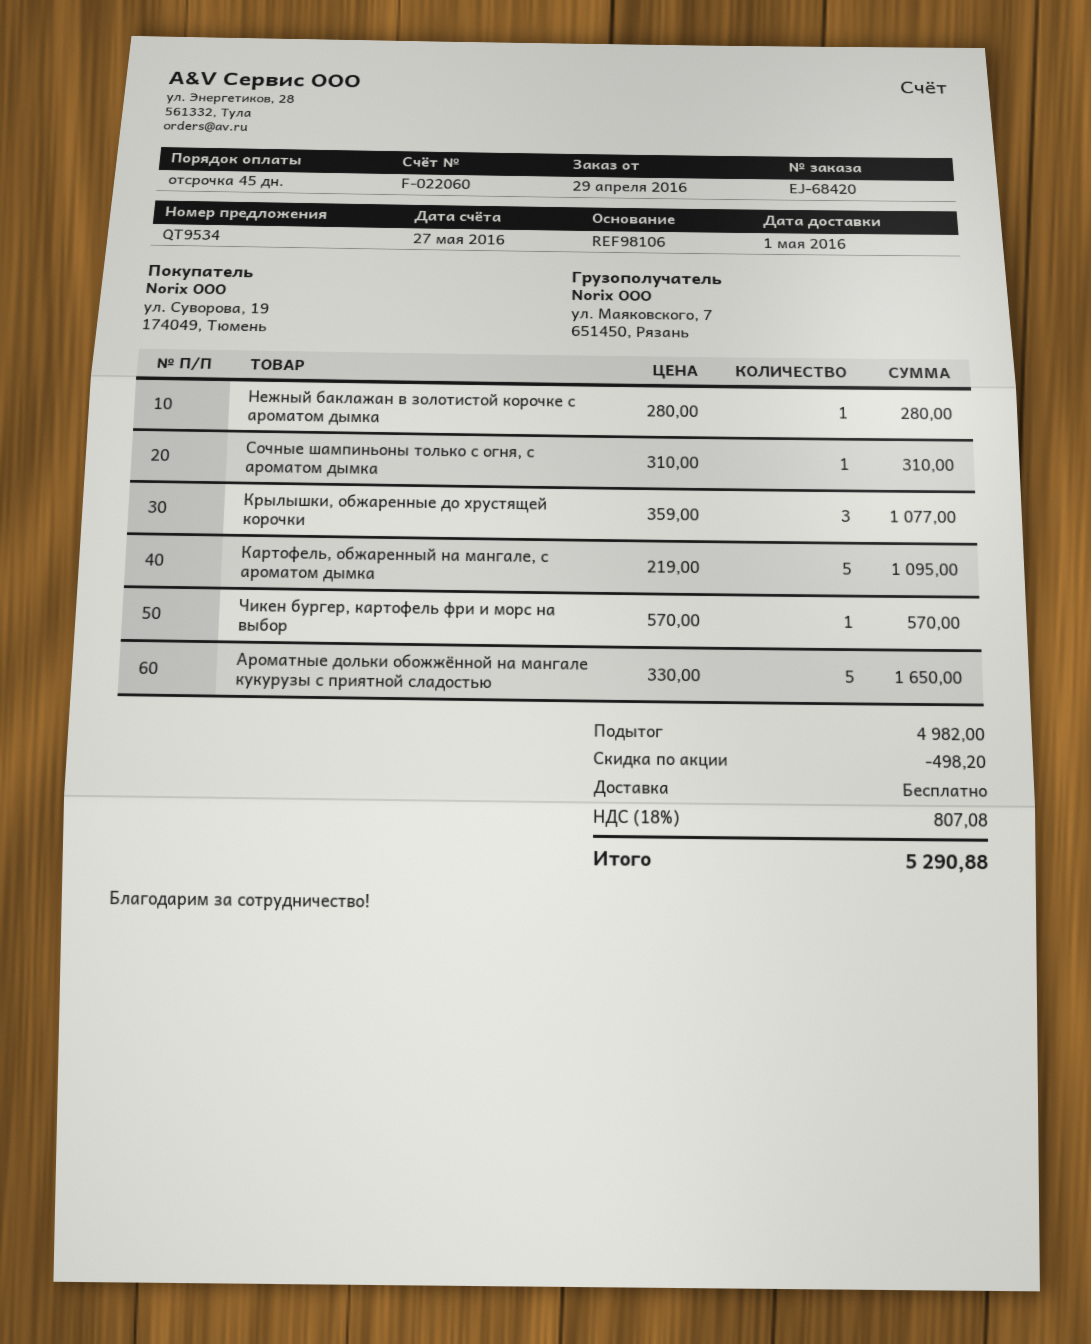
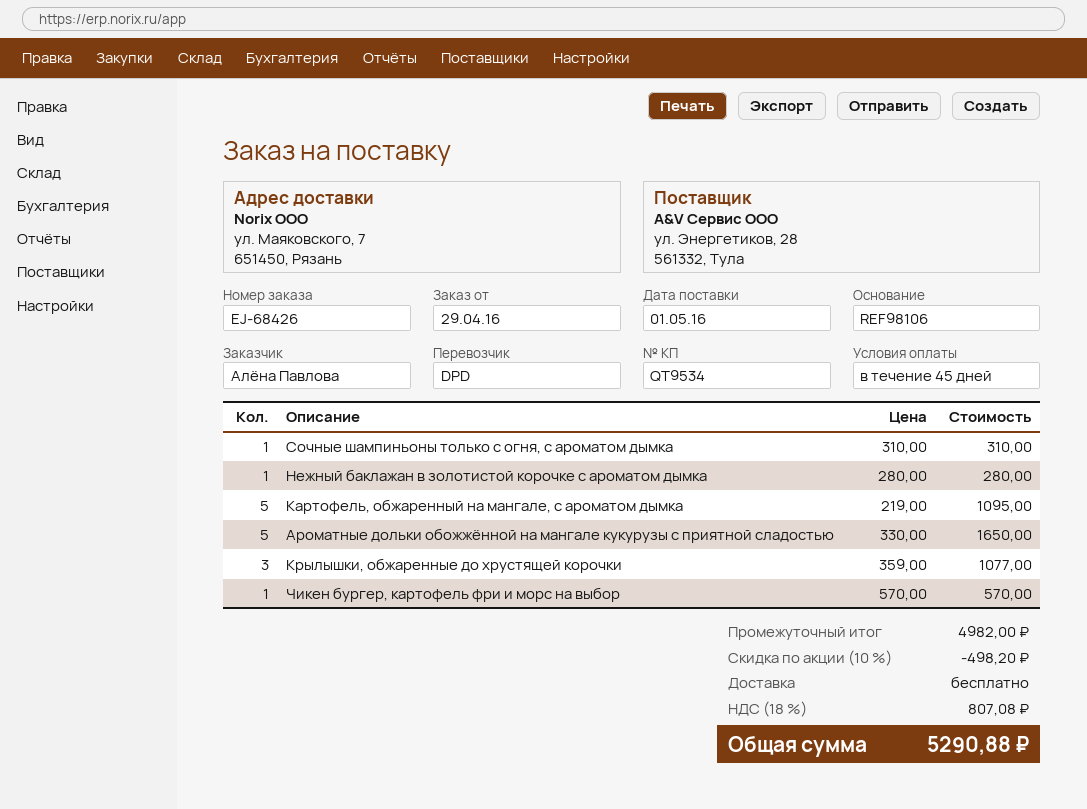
order number: EJ-68420 -> EJ-68426

